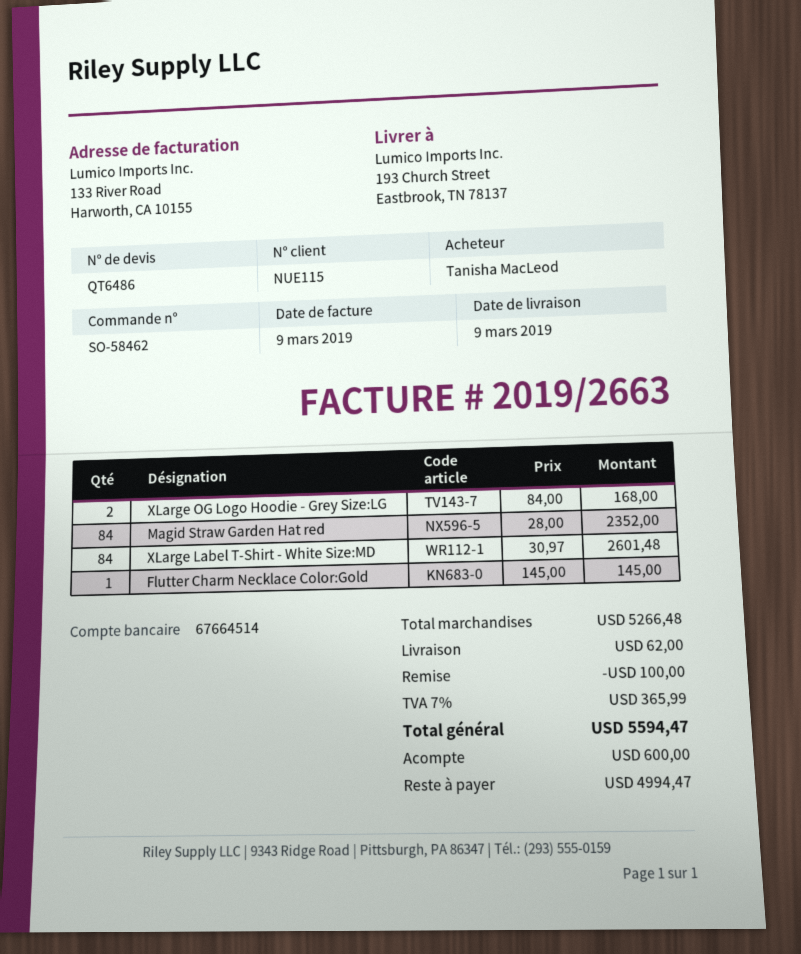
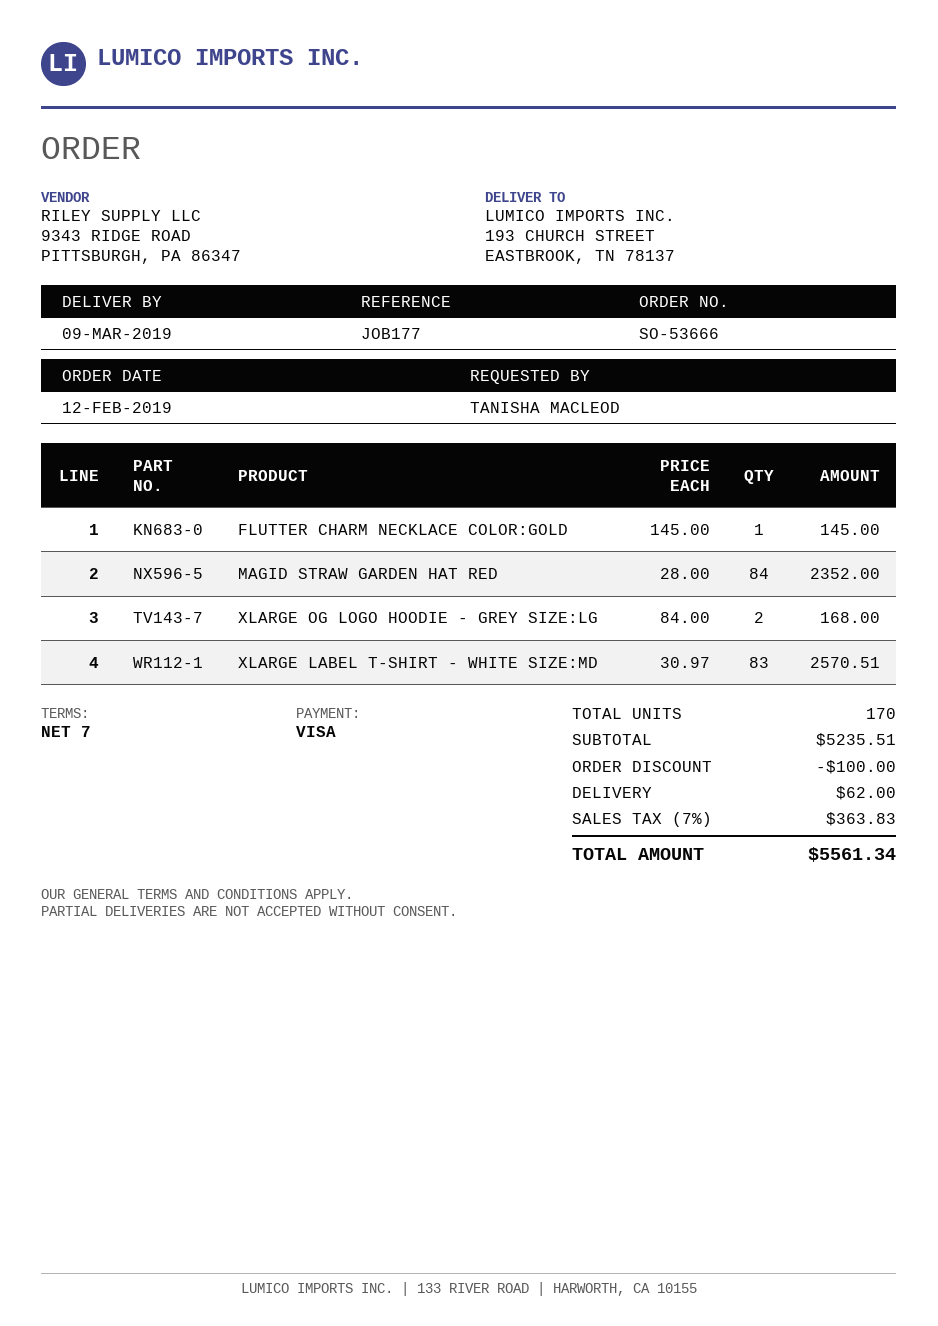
order number: SO-58462 -> SO-53666
XLarge Label T-Shirt - White Size:MD: 84 x 30.97 = 2601.48 -> 83 x 30.97 = 2570.51
subtotal: 5266.48 -> 5235.51
tax: 7% = 365.99 -> 7% = 363.83
total: 5594.47 -> 5561.34

